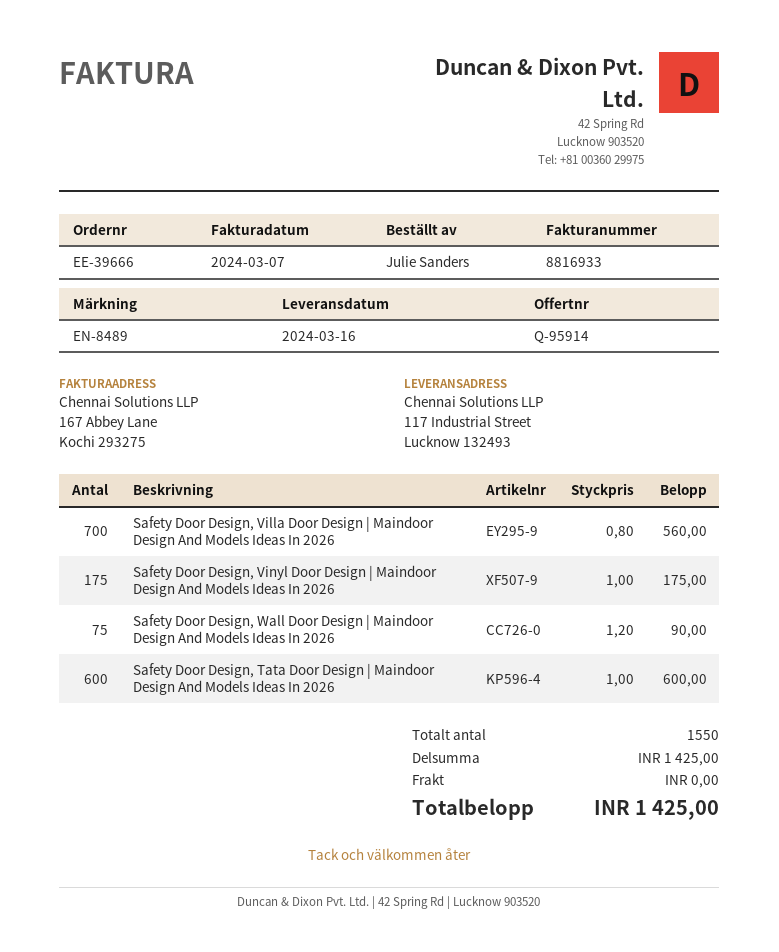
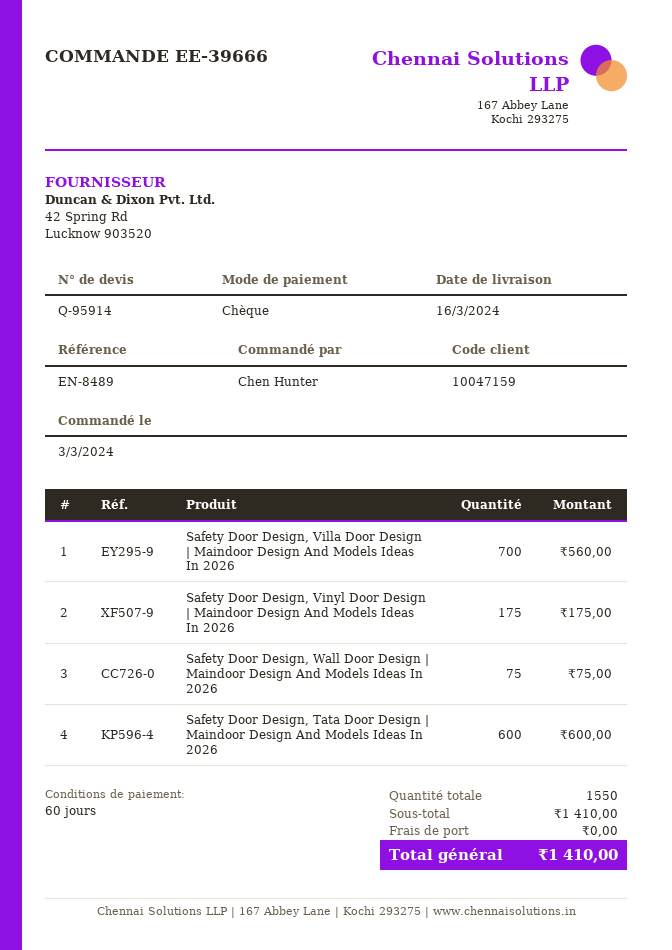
ordered by: Julie Sanders -> Chen Hunter
Safety Door Design, Wall Door Design | Maindoor Design And Models Ideas In 2026: 75 for 90.00 -> 75 for 75.00
subtotal: 1425.00 -> 1410.00
total: 1425.00 -> 1410.00

